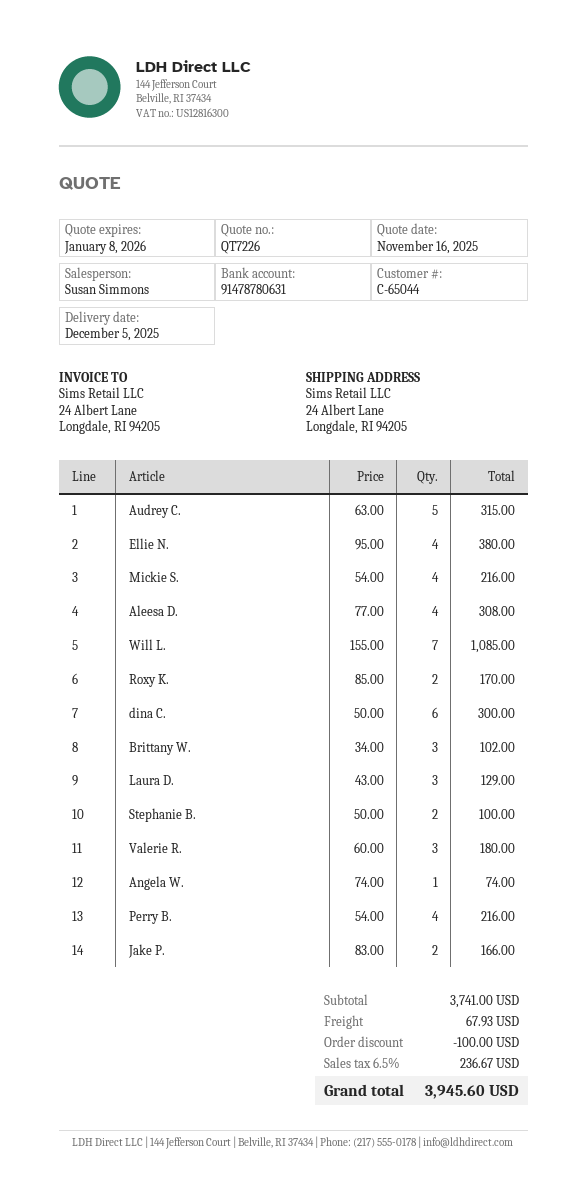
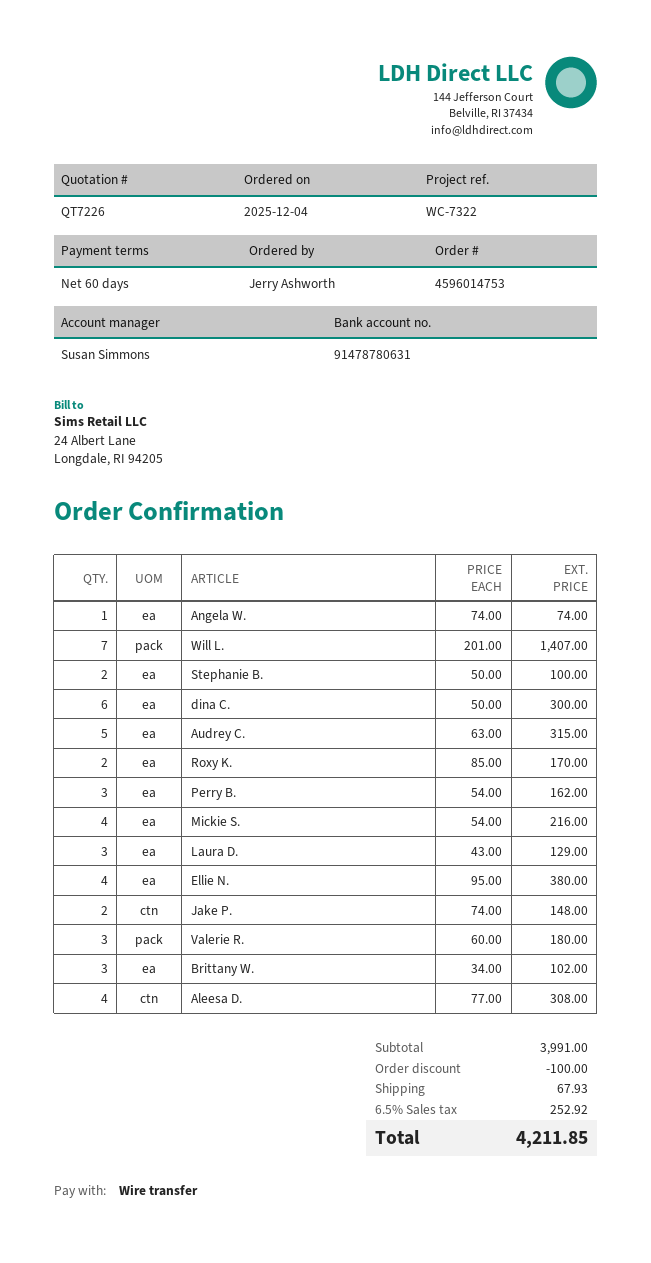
Will L.: 7 x 155.00 = 1085.00 -> 7 x 201.00 = 1407.00
Perry B.: 4 x 54.00 = 216.00 -> 3 x 54.00 = 162.00
Jake P.: 2 x 83.00 = 166.00 -> 2 x 74.00 = 148.00
subtotal: 3741.00 -> 3991.00
tax: 6.5% = 236.67 -> 6.5% = 252.92
total: 3945.60 -> 4211.85

